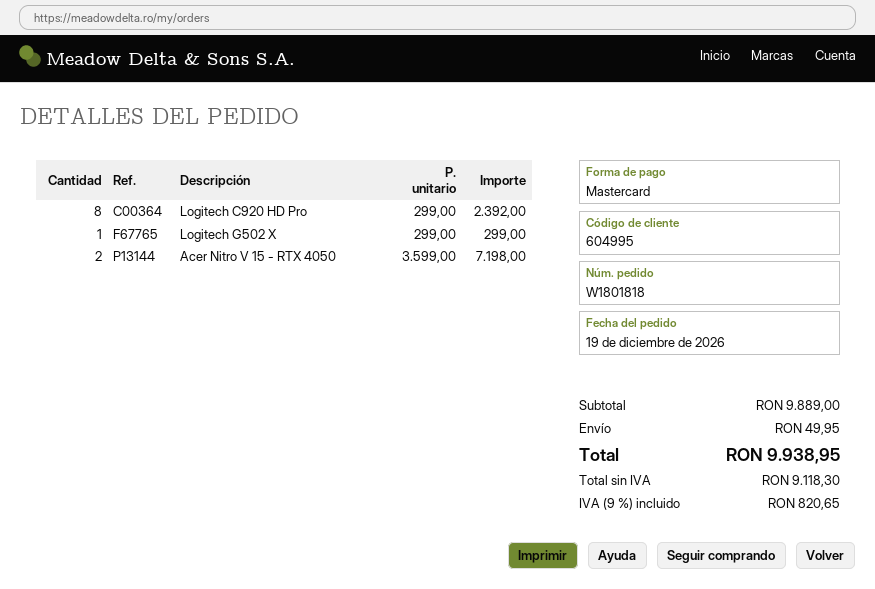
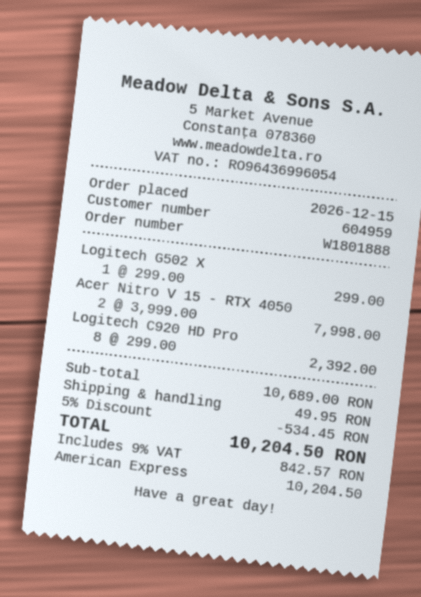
order number: W1801818 -> W1801888
order date: 2026-12-19 -> 2026-12-15
customer number: 604995 -> 604959
payment method: Mastercard -> American Express
Acer Nitro V 15 - RTX 4050: 2 x 3599.00 = 7198.00 -> 2 x 3999.00 = 7998.00
subtotal: 9889.00 -> 10689.00
discount: none -> 5% = 534.45
tax: 9% = 820.65 -> 9% = 842.57
total: 9938.95 -> 10204.50

